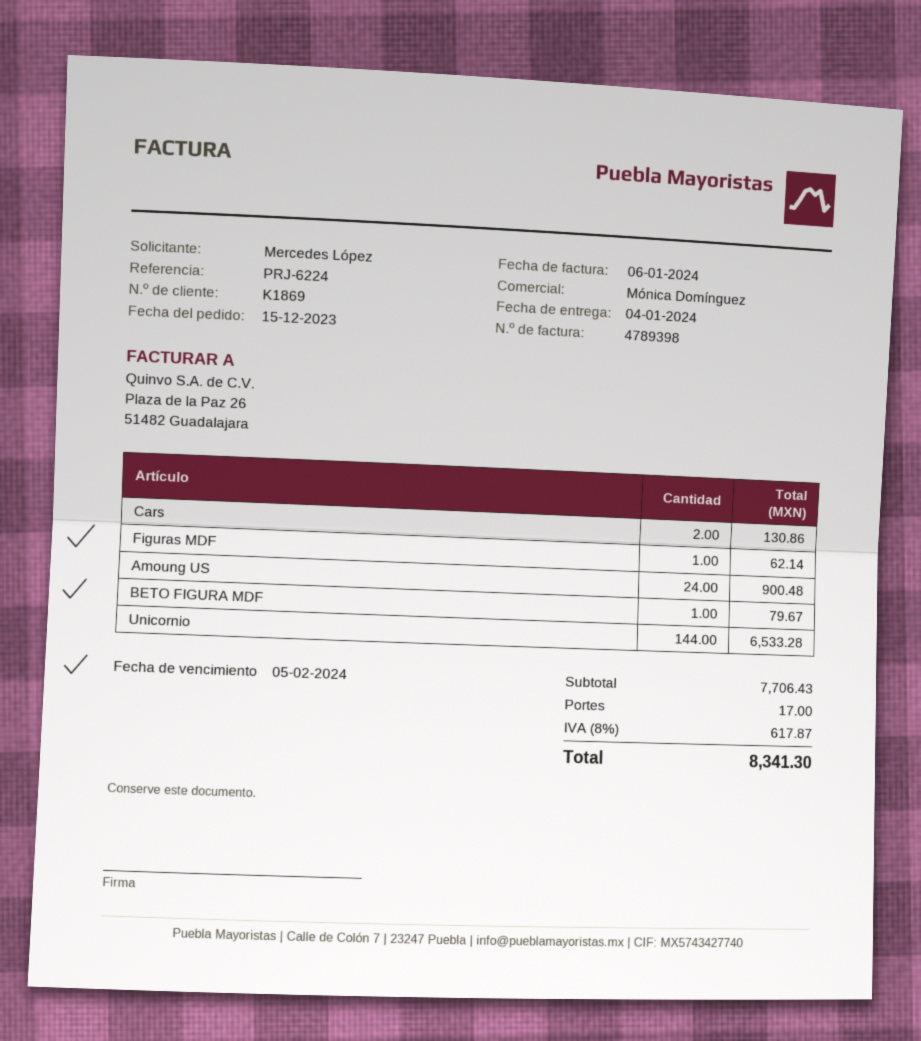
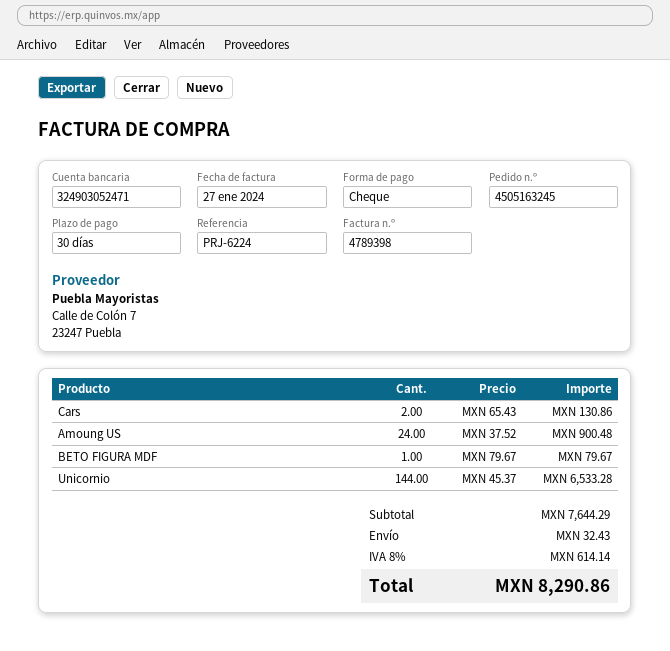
invoice date: 2024-01-06 -> 2024-01-27
Figuras MDF: 1 for 62.14 -> none
subtotal: 7706.43 -> 7644.29
shipping: 17.00 -> 32.43
tax: 8% = 617.87 -> 8% = 614.14
total: 8341.30 -> 8290.86

